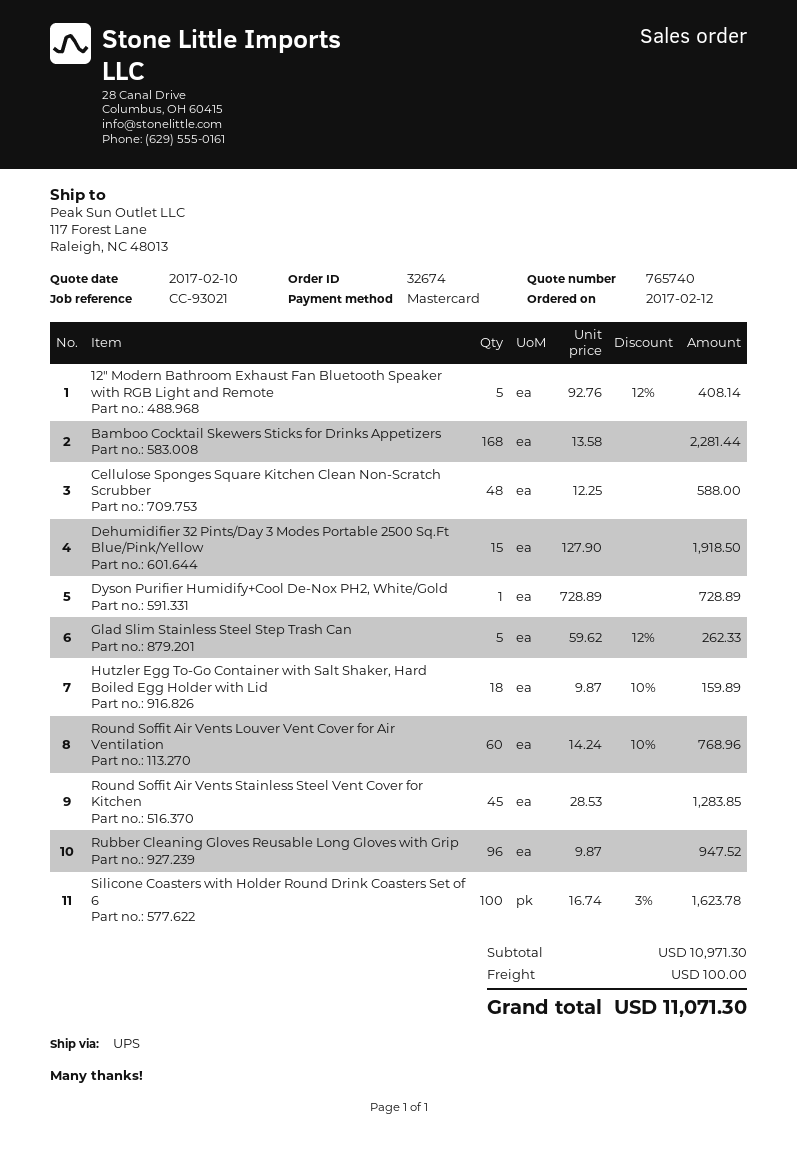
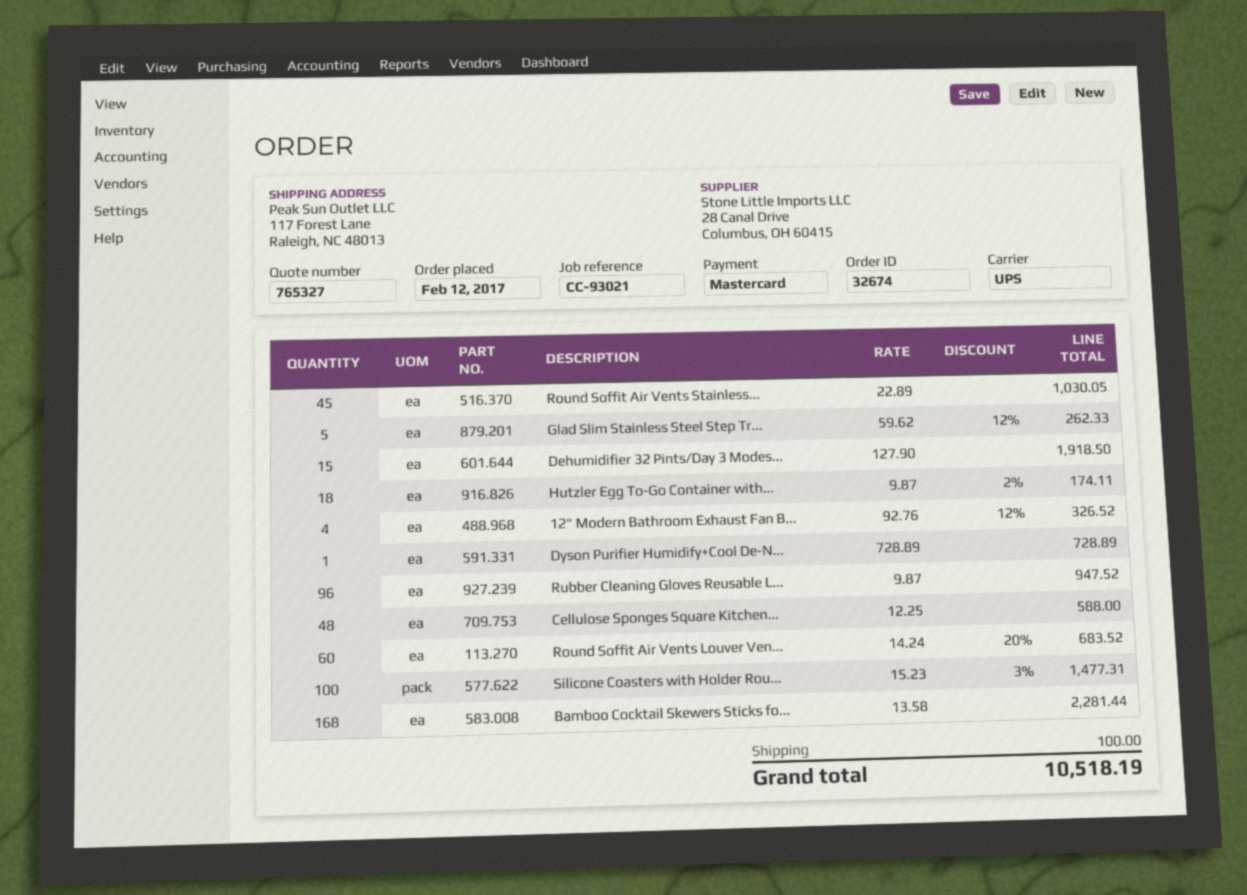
quote number: 765740 -> 765327
12" Modern Bathroom Exhaust Fan Bluetooth Speaker with RGB Light and Remote: 5 x 92.76 - 12% = 408.14 -> 4 x 92.76 - 12% = 326.52
Hutzler Egg To-Go Container with Salt Shaker, Hard Boiled Egg Holder with Lid: 18 x 9.87 - 10% = 159.89 -> 18 x 9.87 - 2% = 174.11
Round Soffit Air Vents Louver Vent Cover for Air Ventilation: 60 x 14.24 - 10% = 768.96 -> 60 x 14.24 - 20% = 683.52
Round Soffit Air Vents Stainless Steel Vent Cover for Kitchen: 45 x 28.53 = 1283.85 -> 45 x 22.89 = 1030.05
Silicone Coasters with Holder Round Drink Coasters Set of 6: 100 x 16.74 - 3% = 1623.78 -> 100 x 15.23 - 3% = 1477.31
total: 11071.30 -> 10518.19

